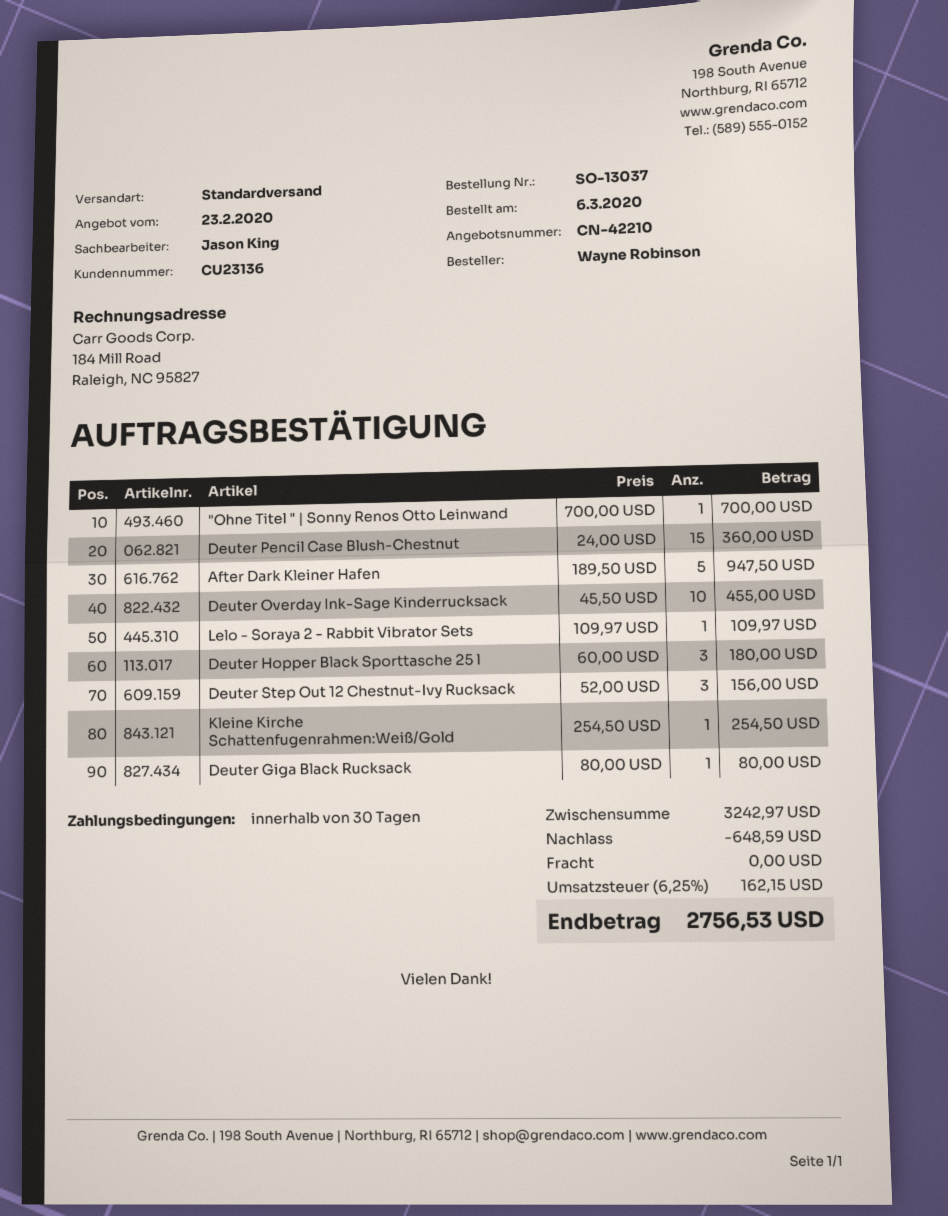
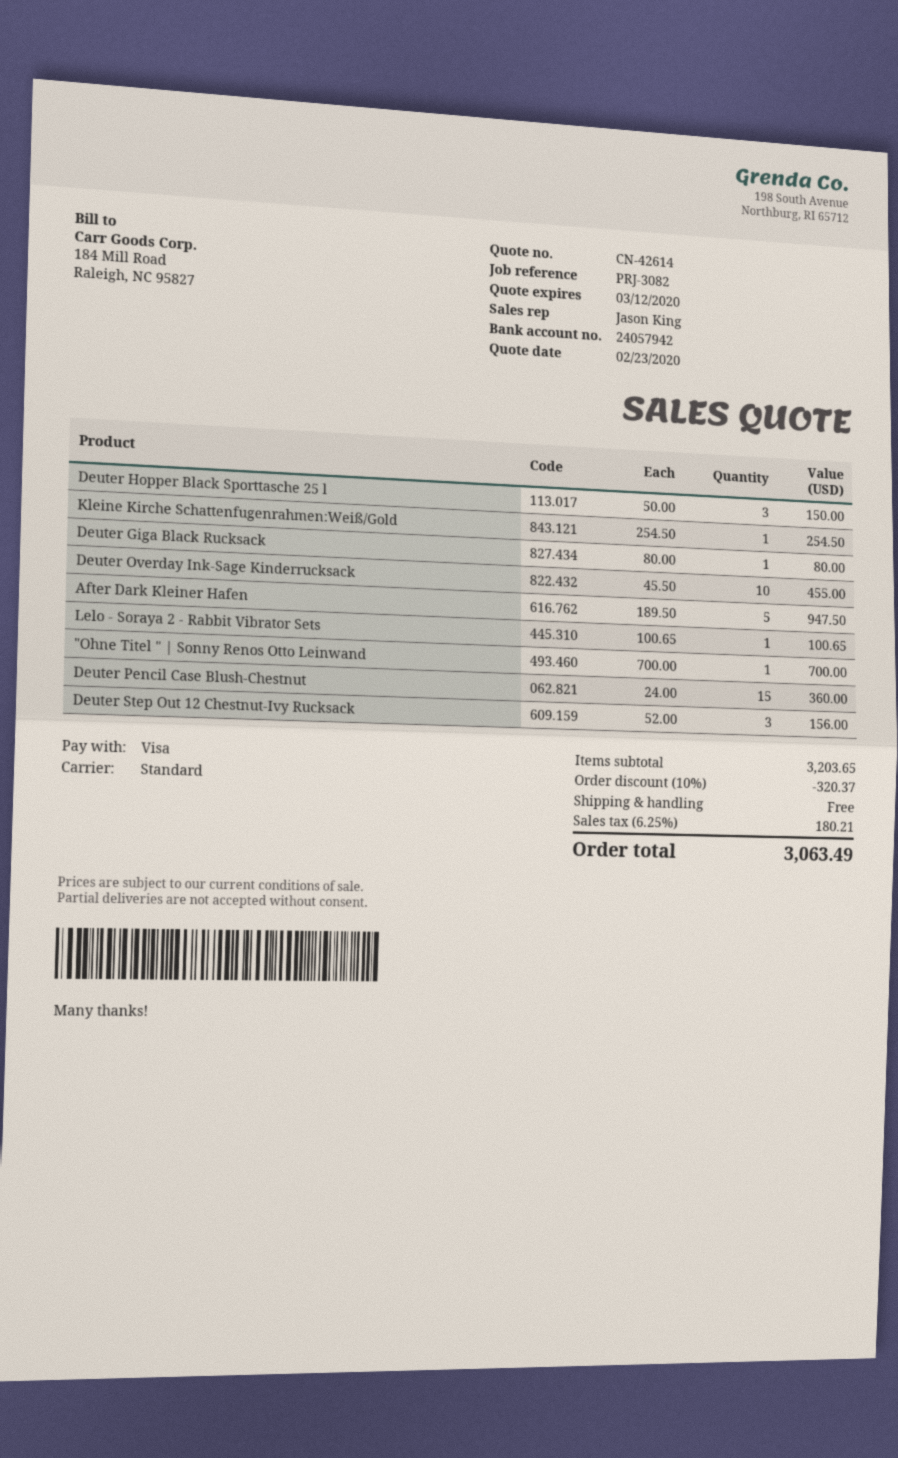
quote number: CN-42210 -> CN-42614
Lelo - Soraya 2 - Rabbit Vibrator Sets: 1 x 109.97 = 109.97 -> 1 x 100.65 = 100.65
Deuter Hopper Black Sporttasche 25 l: 3 x 60.00 = 180.00 -> 3 x 50.00 = 150.00
subtotal: 3242.97 -> 3203.65
discount: 648.59 -> 320.37
tax: 6.25% = 162.15 -> 6.25% = 180.21
total: 2756.53 -> 3063.49

